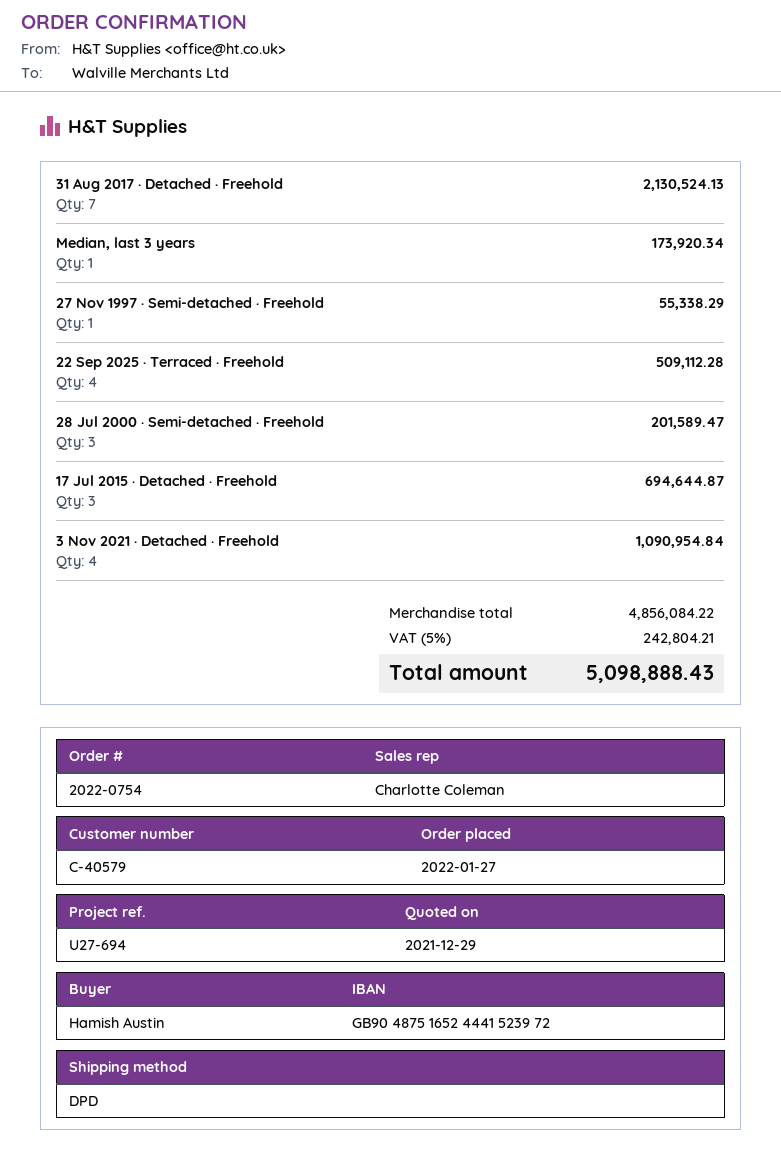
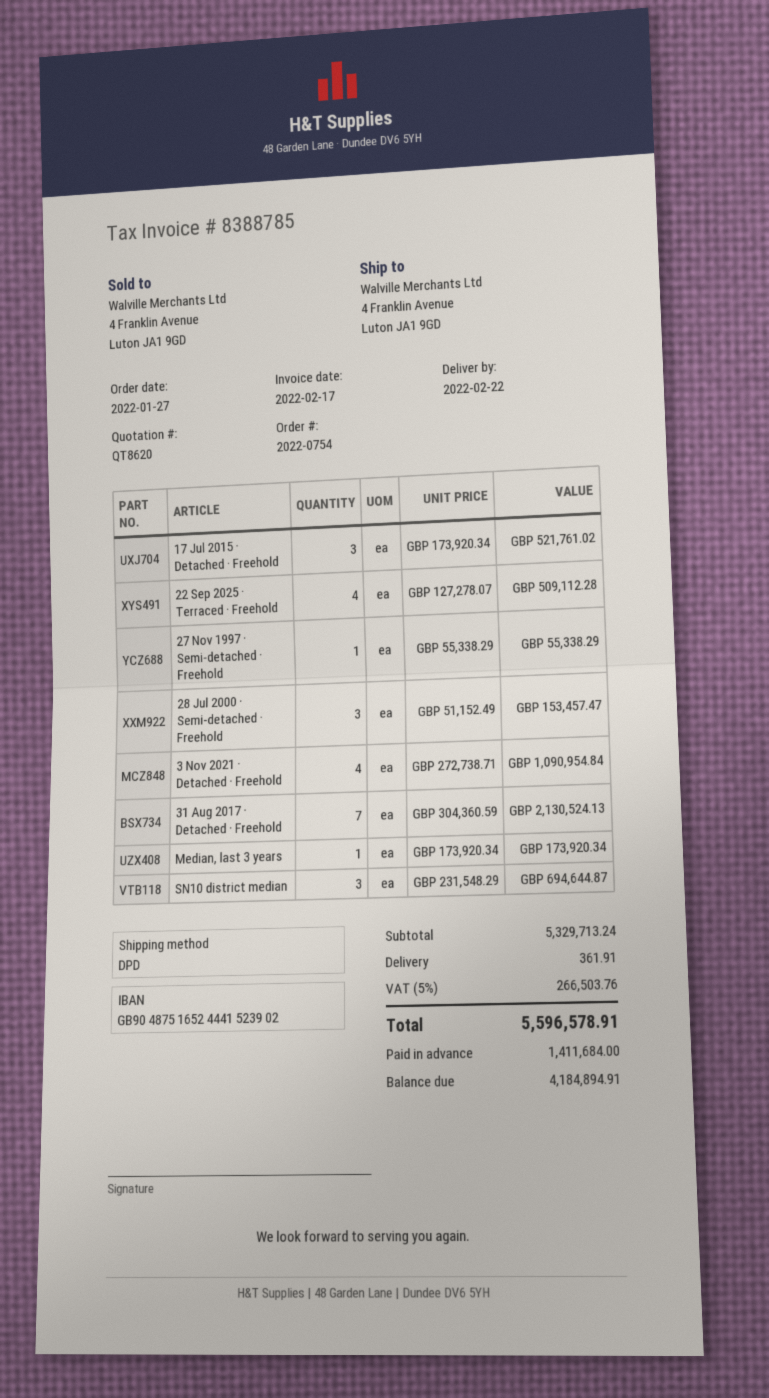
bank account: GB90487516524441523972 -> GB90487516524441523902
28 Jul 2000 · Semi-detached · Freehold: 3 for 201589.47 -> 3 for 153457.47
17 Jul 2015 · Detached · Freehold: 3 for 694644.87 -> 3 for 521761.02
SN10 district median: none -> 3 for 694644.87
subtotal: 4856084.22 -> 5329713.24
shipping: none -> 361.91
tax: 5% = 242804.21 -> 5% = 266503.76
total: 5098888.43 -> 5596578.91

